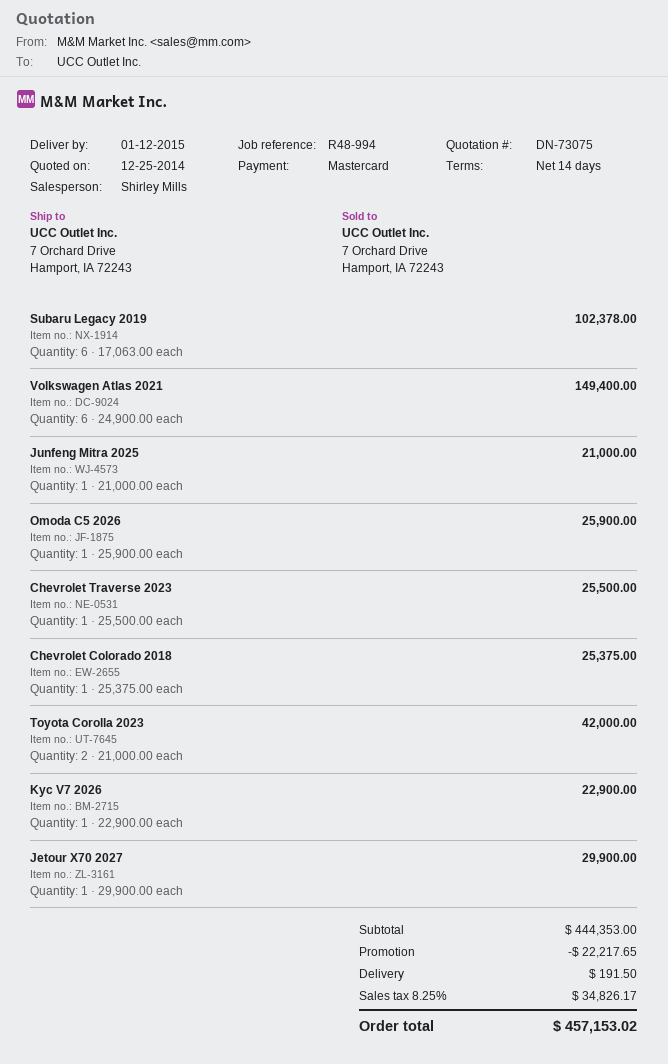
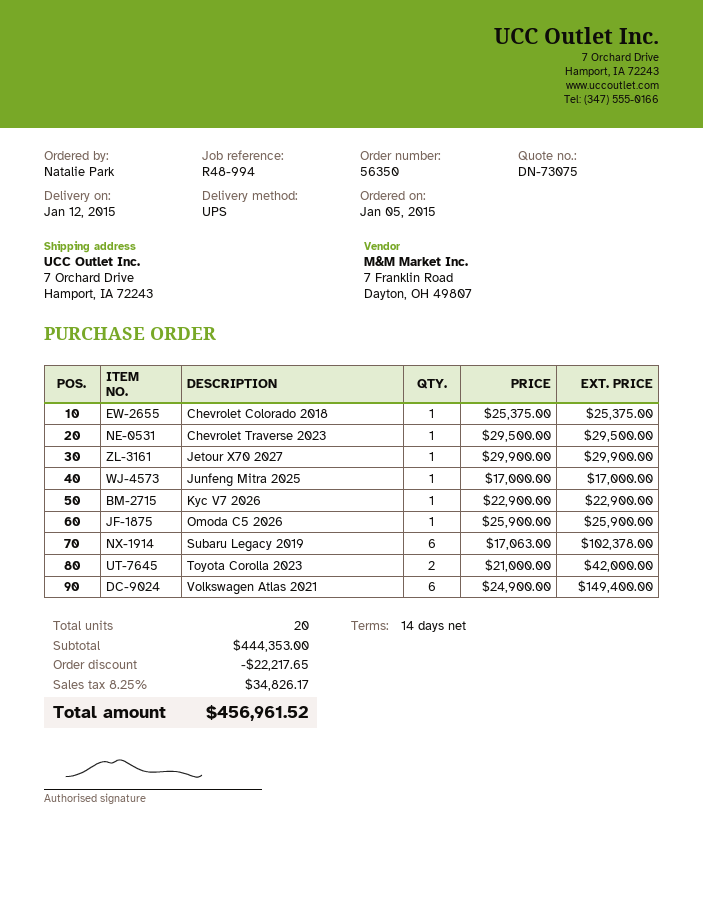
Junfeng Mitra 2025: 1 x 21000.00 = 21000.00 -> 1 x 17000.00 = 17000.00
Chevrolet Traverse 2023: 1 x 25500.00 = 25500.00 -> 1 x 29500.00 = 29500.00
shipping: 191.50 -> none
total: 457153.02 -> 456961.52

